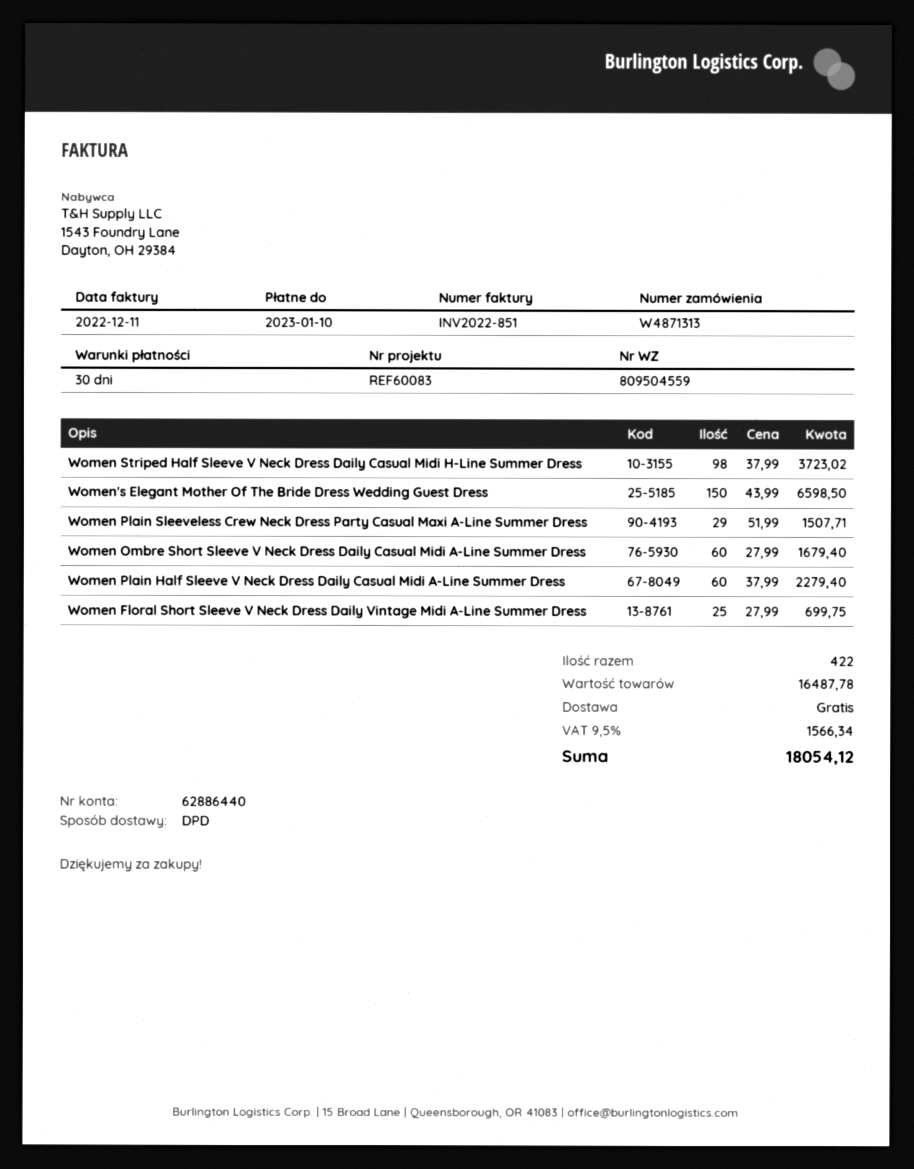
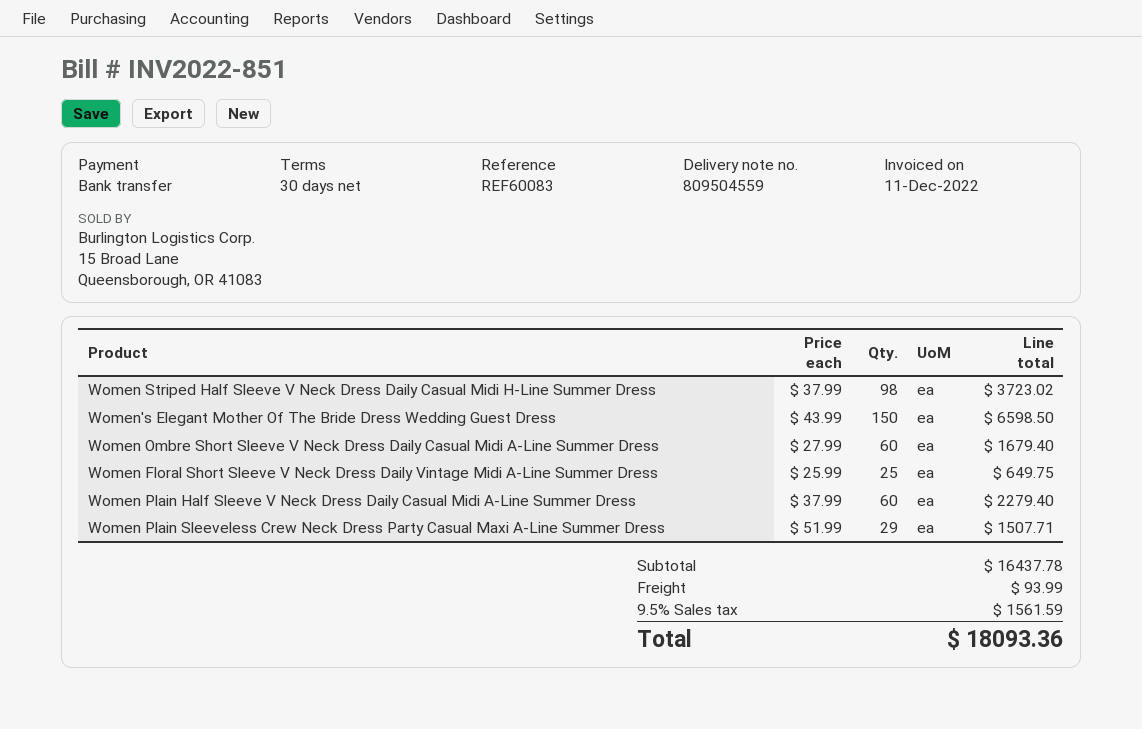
Women Floral Short Sleeve V Neck Dress Daily Vintage Midi A-Line Summer Dress: 25 x 27.99 = 699.75 -> 25 x 25.99 = 649.75
subtotal: 16487.78 -> 16437.78
shipping: 0.00 -> 93.99
tax: 9.5% = 1566.34 -> 9.5% = 1561.59
total: 18054.12 -> 18093.36

